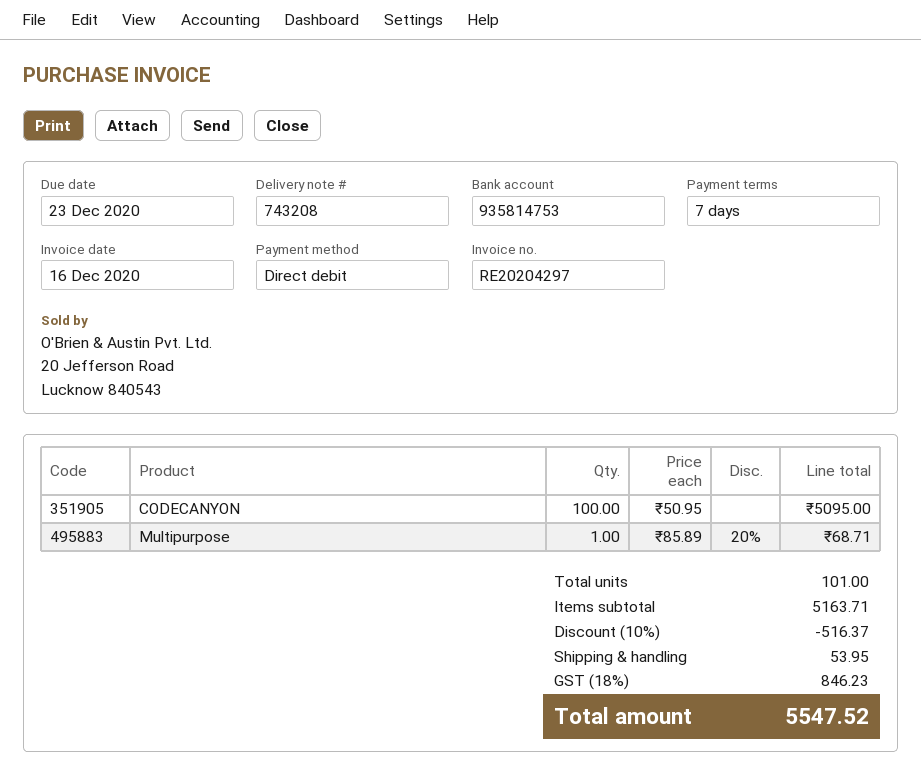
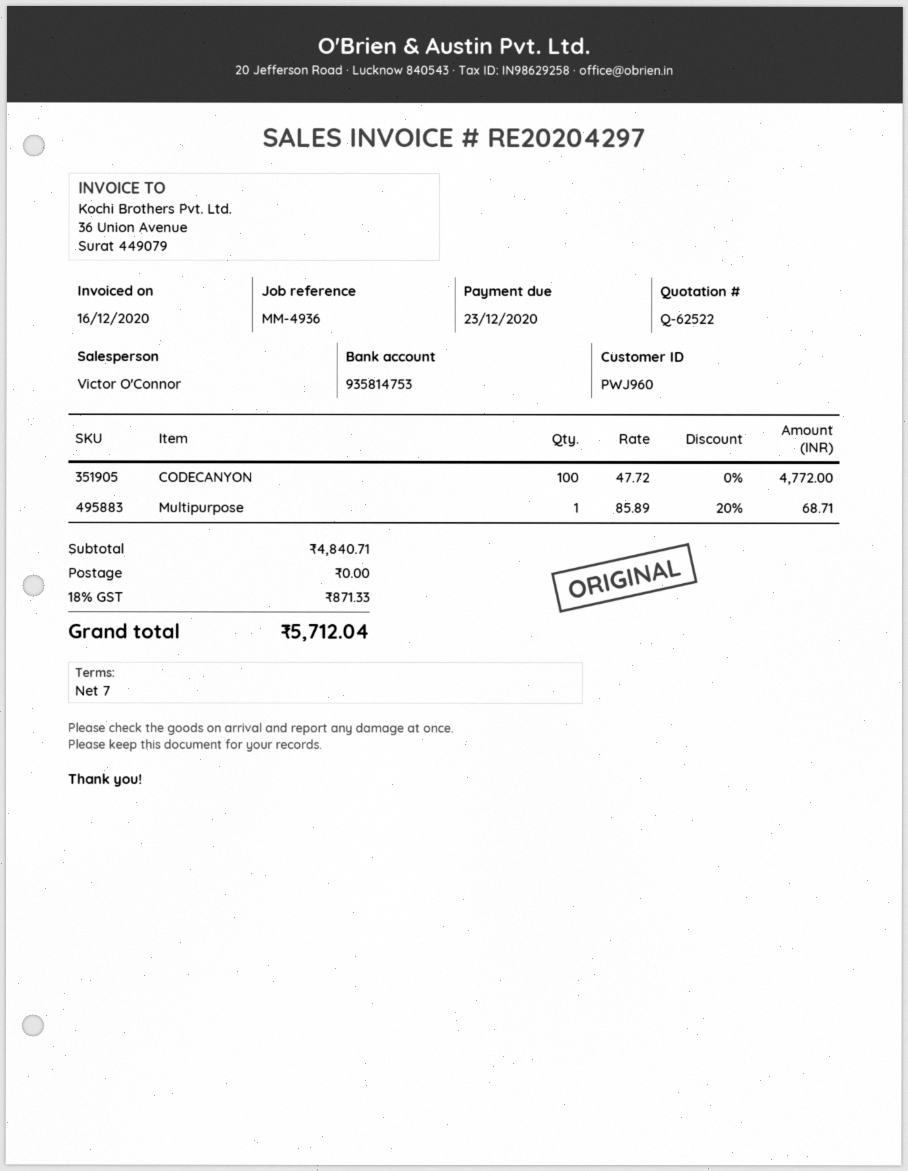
CODECANYON: 100 x 50.95 = 5095.00 -> 100 x 47.72 = 4772.00
subtotal: 5163.71 -> 4840.71
discount: 10% = 516.37 -> none
shipping: 53.95 -> 0.00
tax: 18% = 846.23 -> 18% = 871.33
total: 5547.52 -> 5712.04

